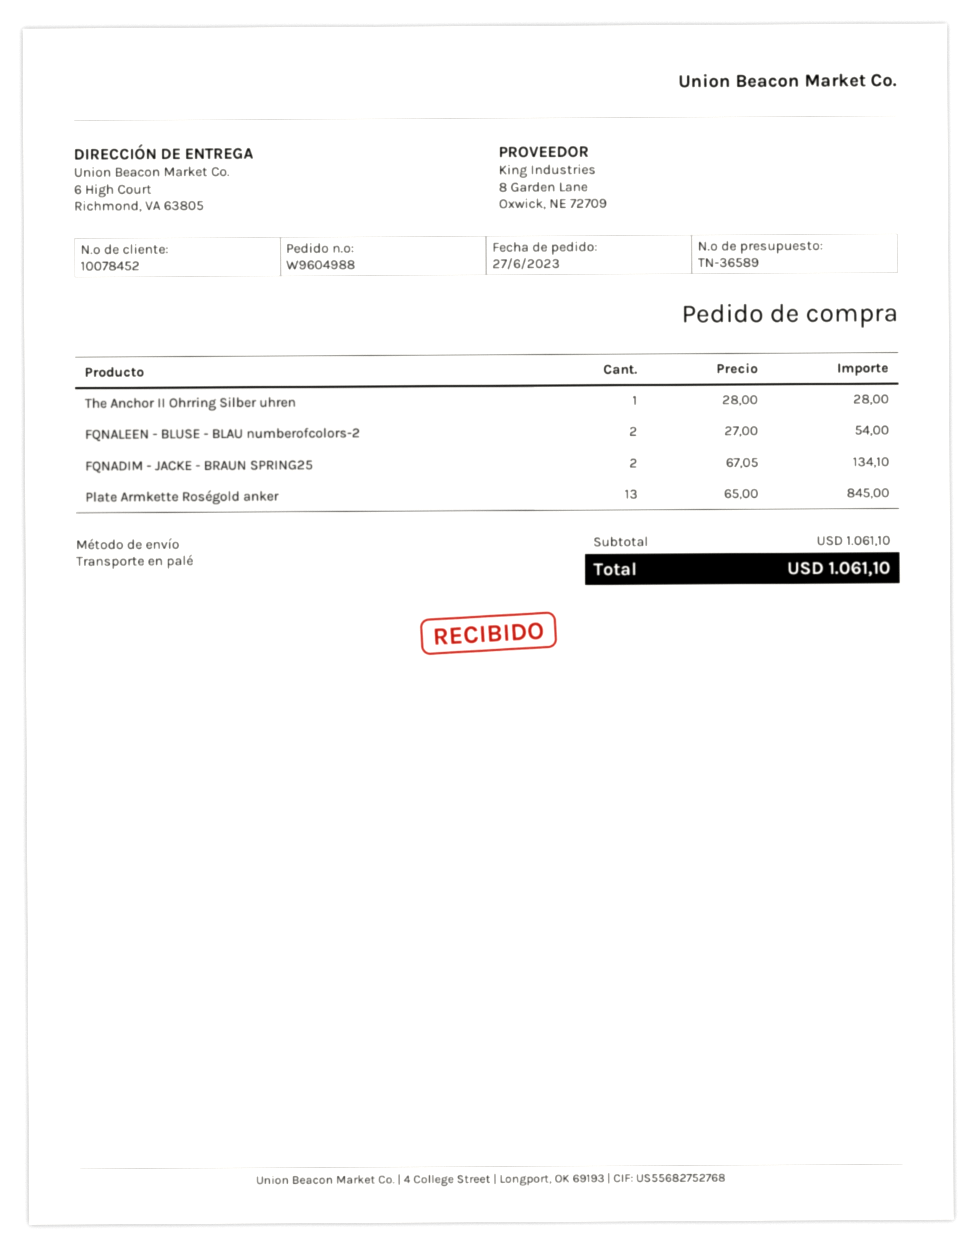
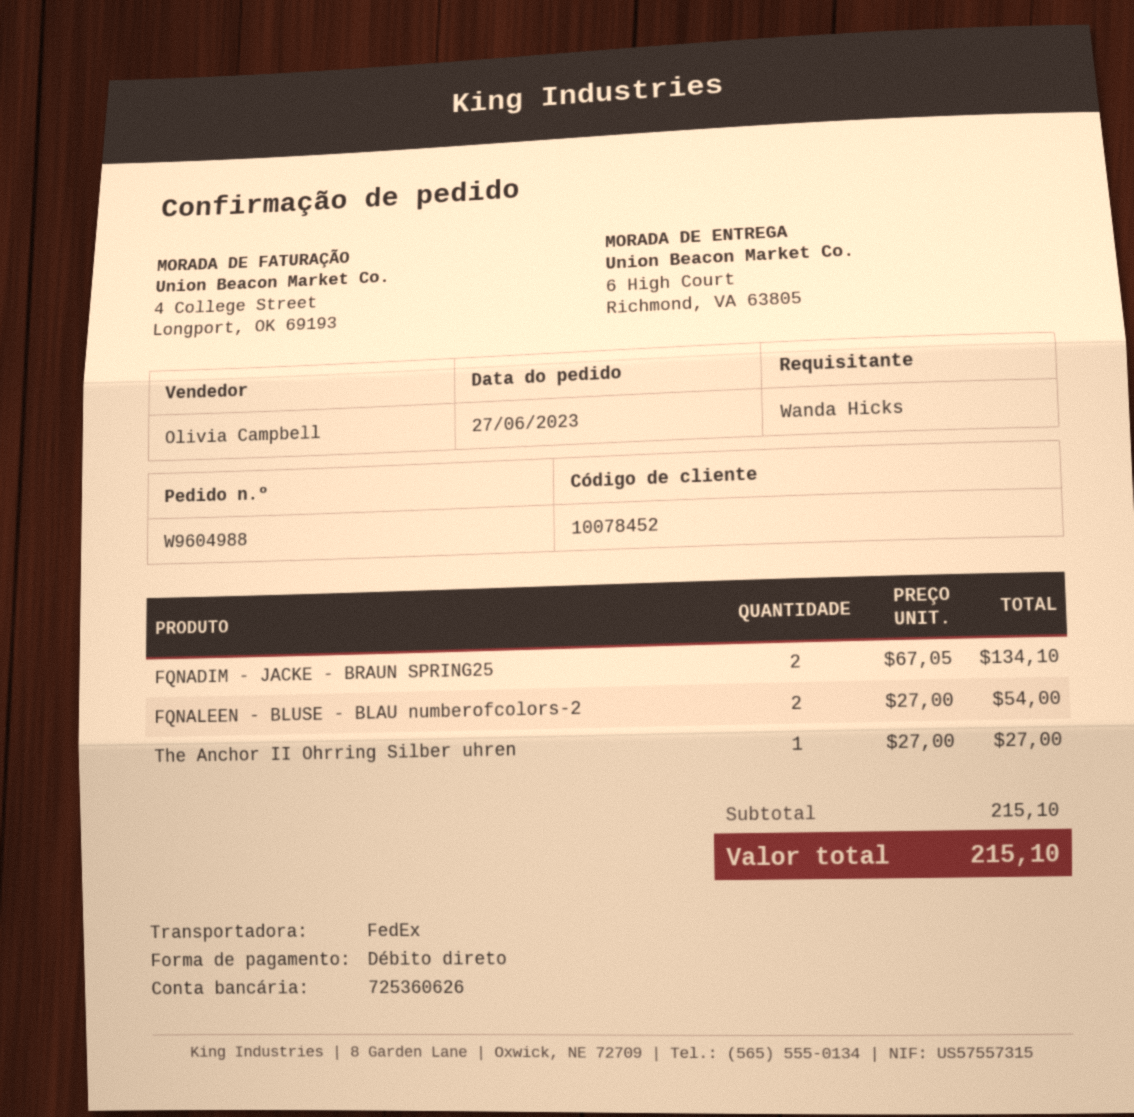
shipping method: pallet freight -> FedEx
The Anchor II Ohrring Silber uhren: 1 x 28.00 = 28.00 -> 1 x 27.00 = 27.00
Plate Armkette Roségold anker: 13 x 65.00 = 845.00 -> none
subtotal: 1061.10 -> 215.10
total: 1061.10 -> 215.10

